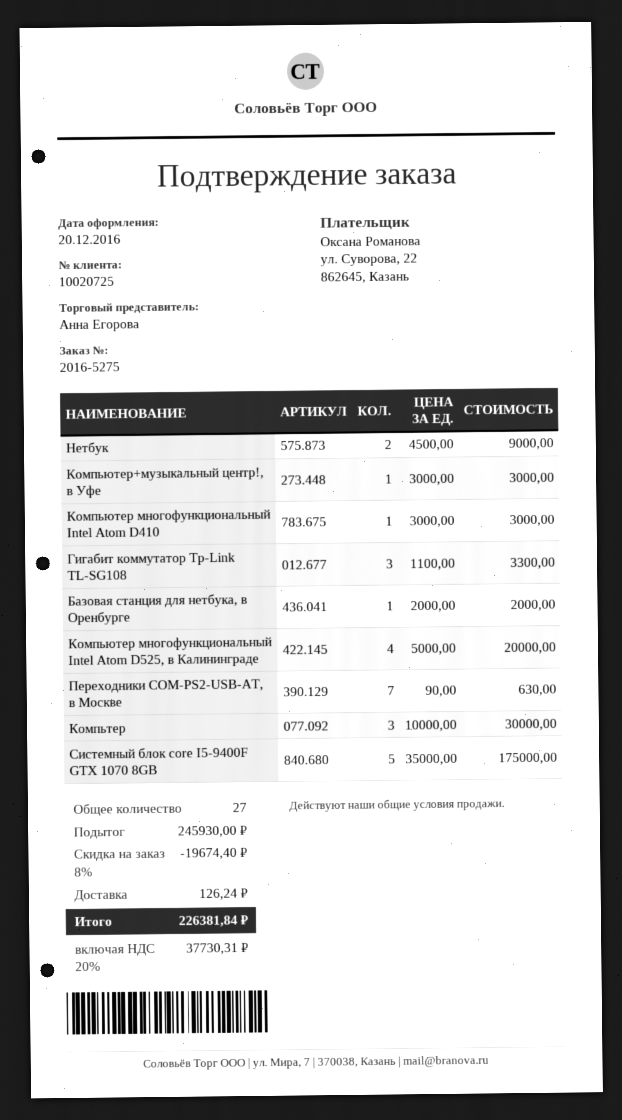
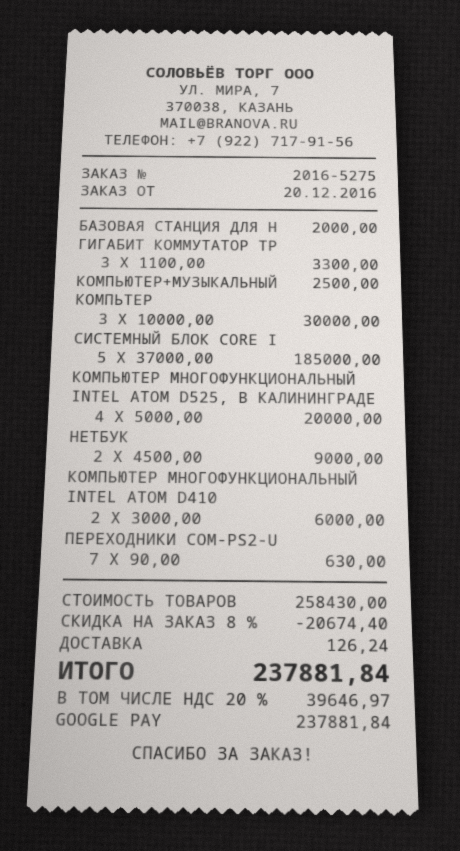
Компьютер+музыкальный центр!, в Уфе: 1 x 3000.00 = 3000.00 -> 1 x 2500.00 = 2500.00
Компьютер многофункциональный Intel Atom D410: 1 x 3000.00 = 3000.00 -> 2 x 3000.00 = 6000.00
Системный блок core I5-9400F GTX 1070 8GB: 5 x 35000.00 = 175000.00 -> 5 x 37000.00 = 185000.00
subtotal: 245930.00 -> 258430.00
discount: 8% = 19674.40 -> 8% = 20674.40
tax: 20% = 37730.31 -> 20% = 39646.97
total: 226381.84 -> 237881.84

